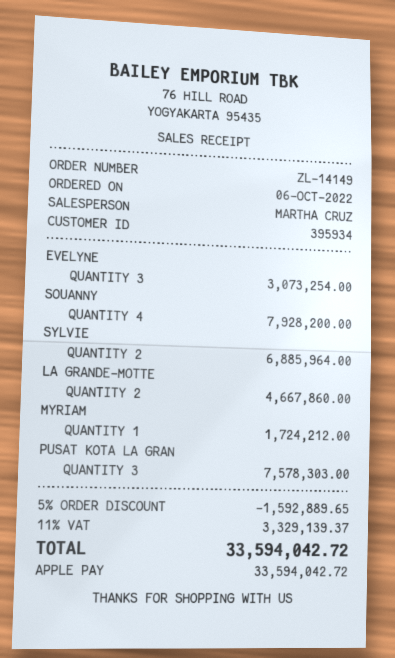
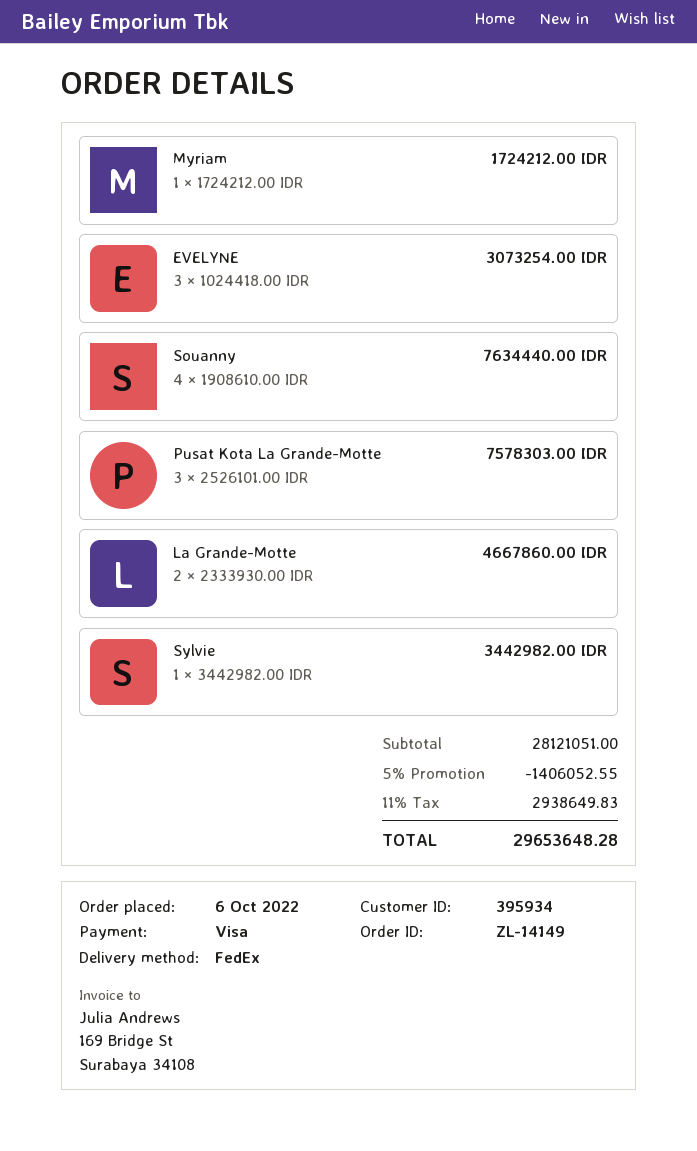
payment method: Apple Pay -> Visa
SOUANNY: 4 for 7928200.00 -> 4 for 7634440.00
SYLVIE: 2 for 6885964.00 -> 1 for 3442982.00
discount: 5% = 1592889.65 -> 5% = 1406052.55
tax: 11% = 3329139.37 -> 11% = 2938649.83
total: 33594042.72 -> 29653648.28

